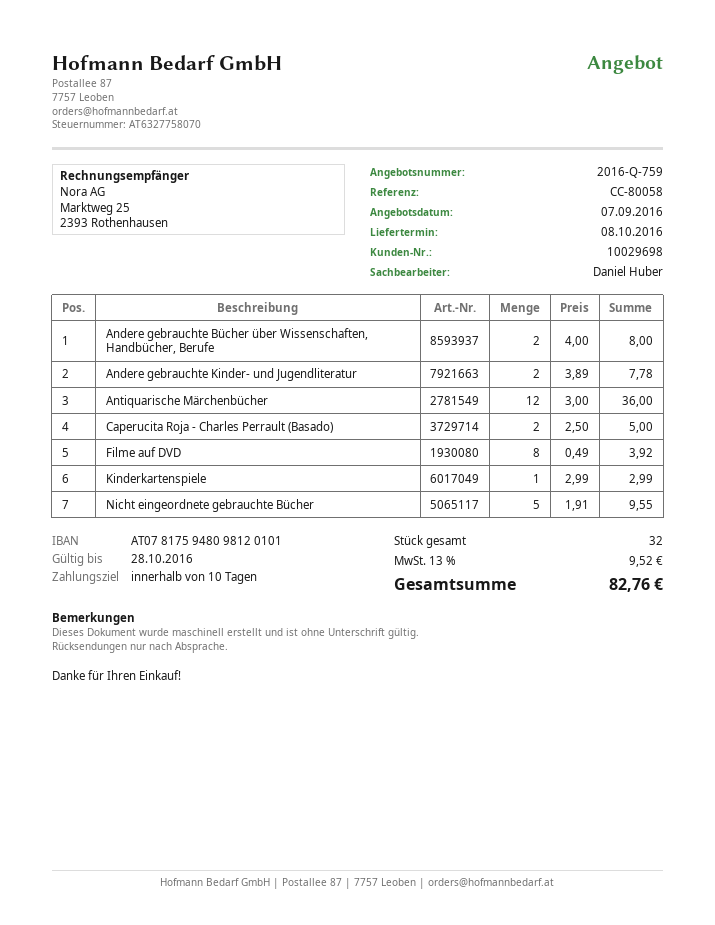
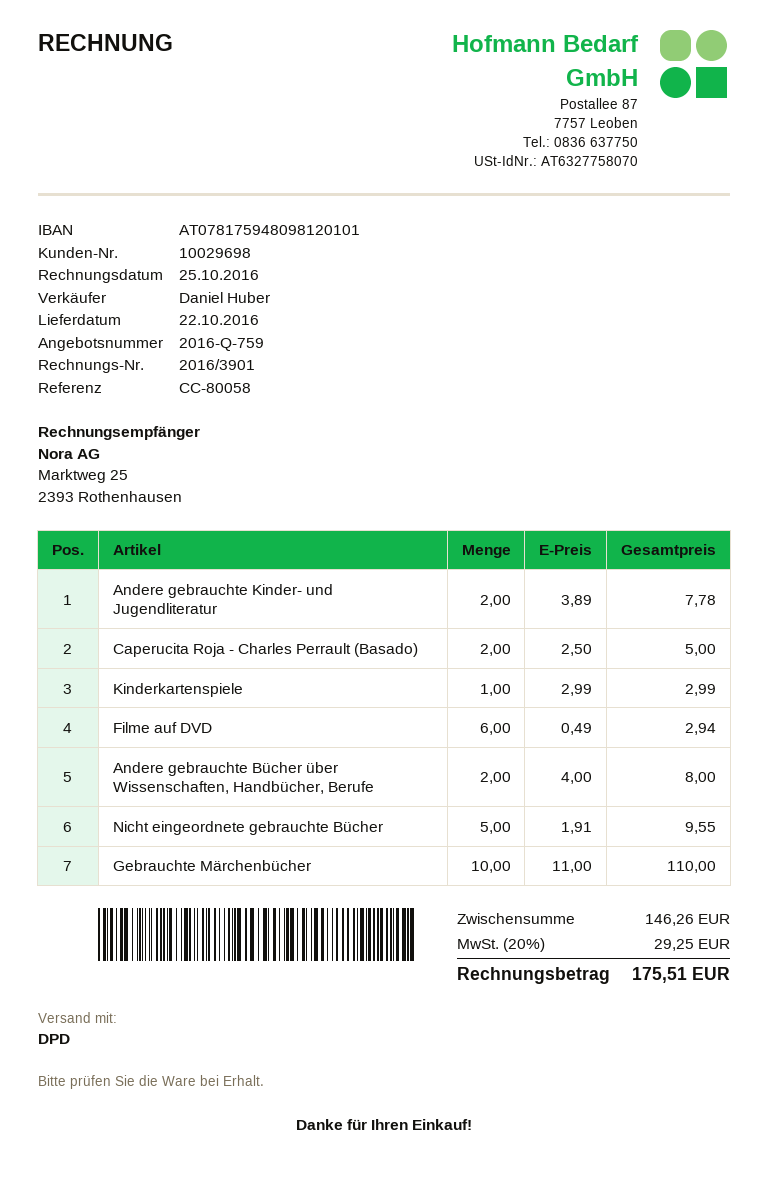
delivery date: 2016-10-08 -> 2016-10-22
Antiquarische Märchenbücher: 12 x 3.00 = 36.00 -> none
Filme auf DVD: 8 x 0.49 = 3.92 -> 6 x 0.49 = 2.94
Gebrauchte Märchenbücher: none -> 10 x 11.00 = 110.00
tax: 13% = 9.52 -> 20% = 29.25
total: 82.76 -> 175.51

